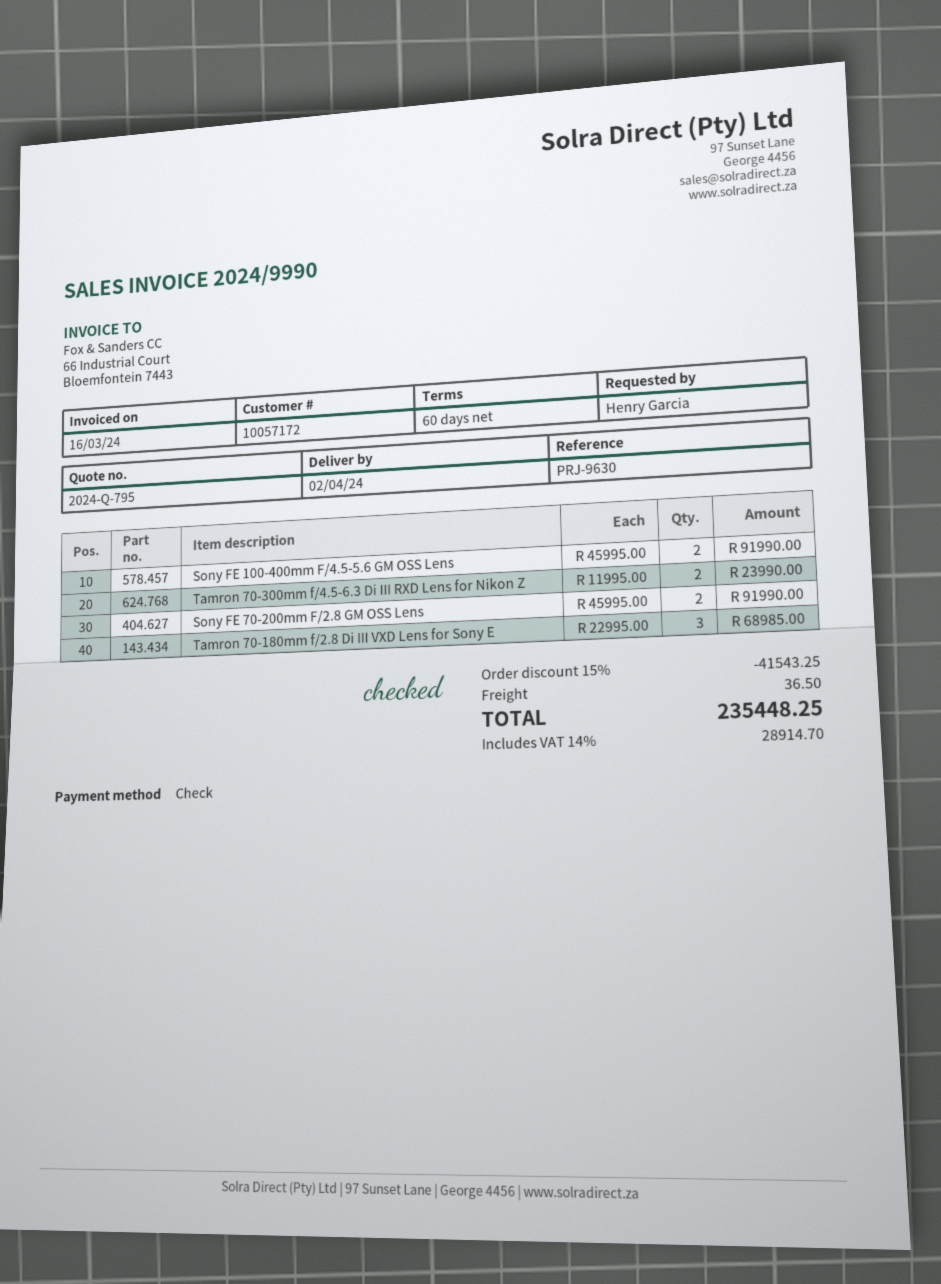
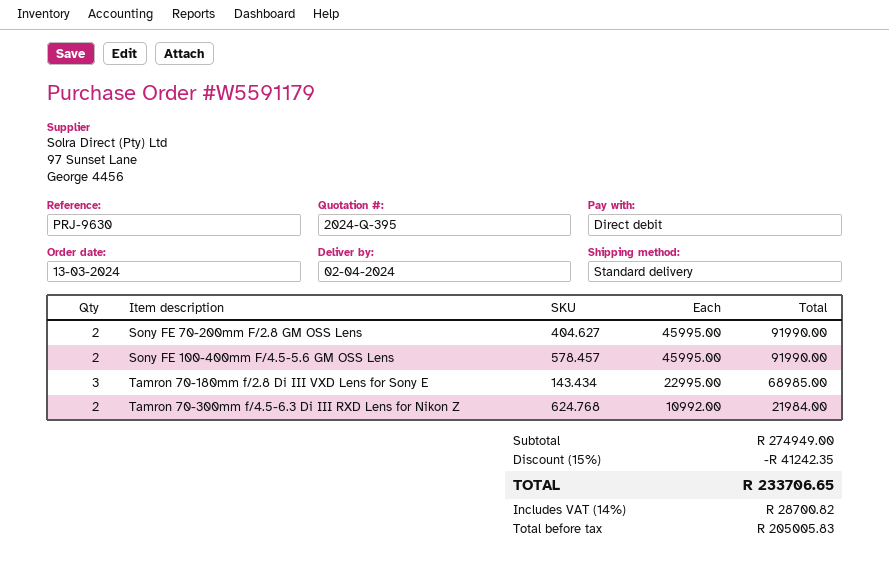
quote number: 2024-Q-795 -> 2024-Q-395
payment method: cheque -> direct debit
Tamron 70-300mm f/4.5-6.3 Di III RXD Lens for Nikon Z: 2 x 11995.00 = 23990.00 -> 2 x 10992.00 = 21984.00
discount: 15% = 41543.25 -> 15% = 41242.35
shipping: 36.50 -> none
tax: 14% = 28914.70 -> 14% = 28700.82
total: 235448.25 -> 233706.65

